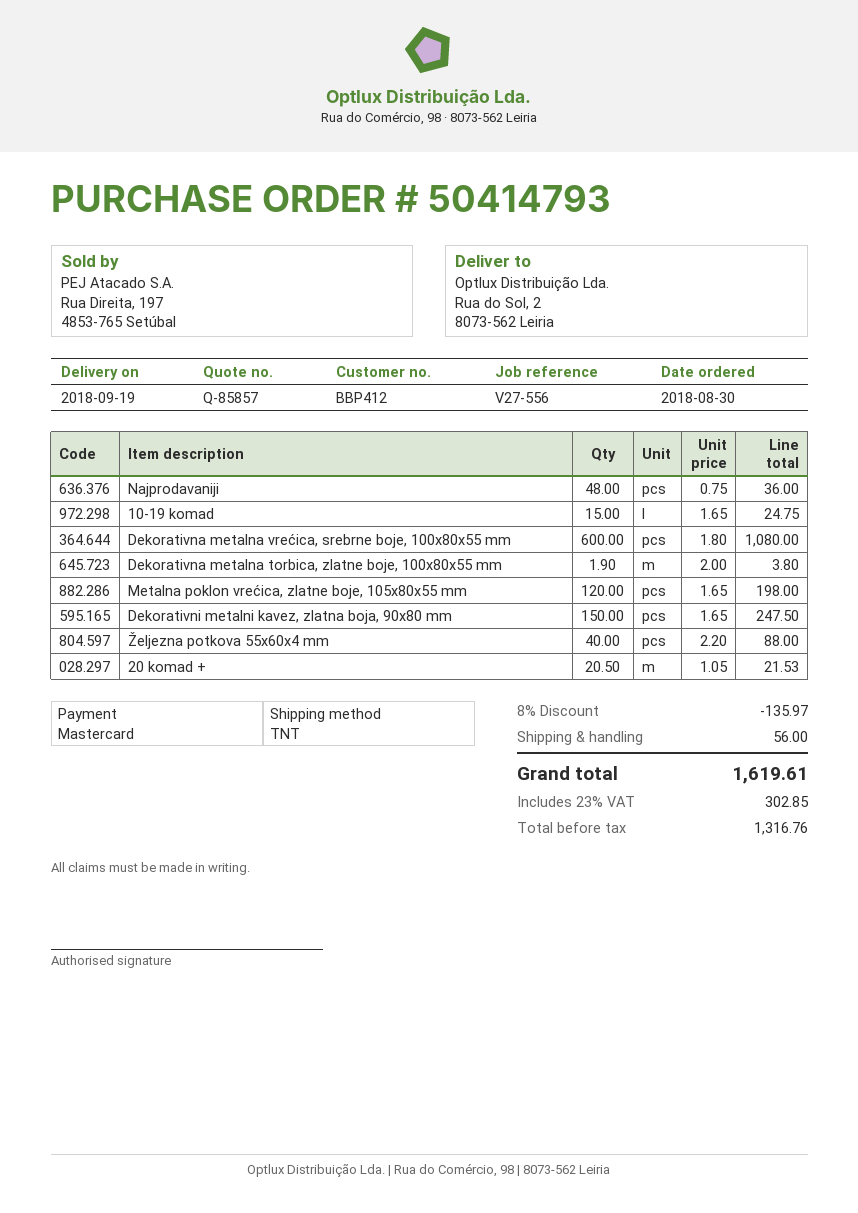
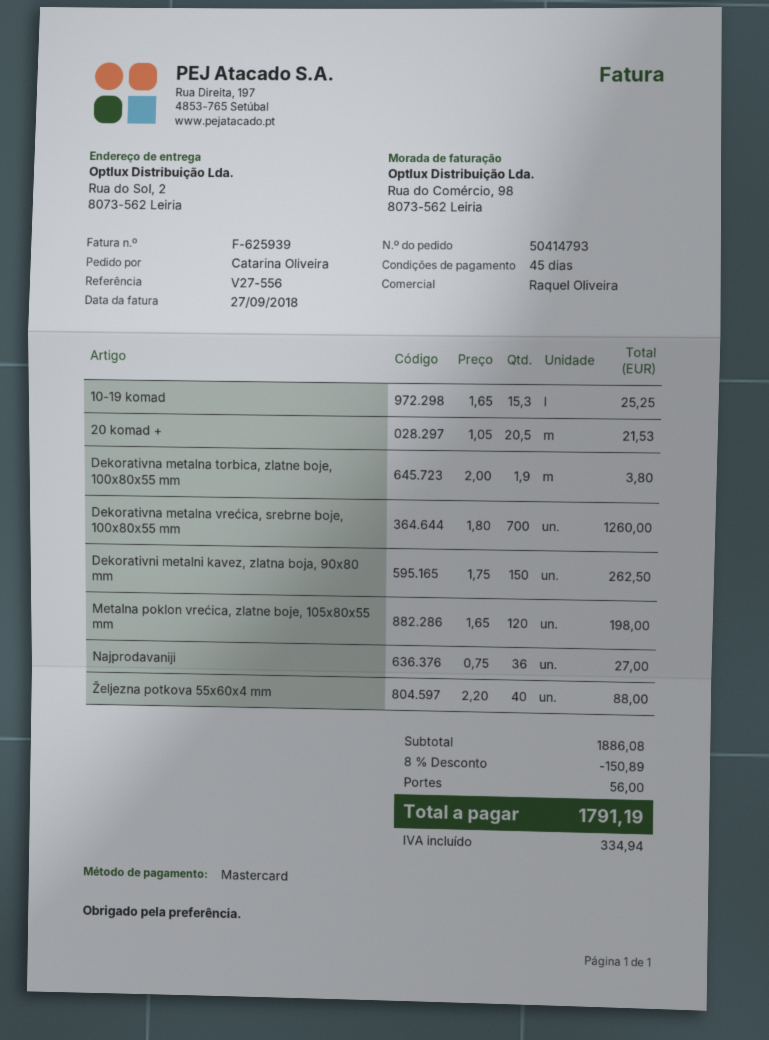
Najprodavaniji: 48 x 0.75 = 36.00 -> 36 x 0.75 = 27.00
10-19 komad: 15 x 1.65 = 24.75 -> 15.3 x 1.65 = 25.25
Dekorativna metalna vrećica, srebrne boje, 100x80x55 mm: 600 x 1.80 = 1080.00 -> 700 x 1.80 = 1260.00
Dekorativni metalni kavez, zlatna boja, 90x80 mm: 150 x 1.65 = 247.50 -> 150 x 1.75 = 262.50
discount: 8% = 135.97 -> 8% = 150.89
tax: 302.85 -> 334.94
total: 1619.61 -> 1791.19

